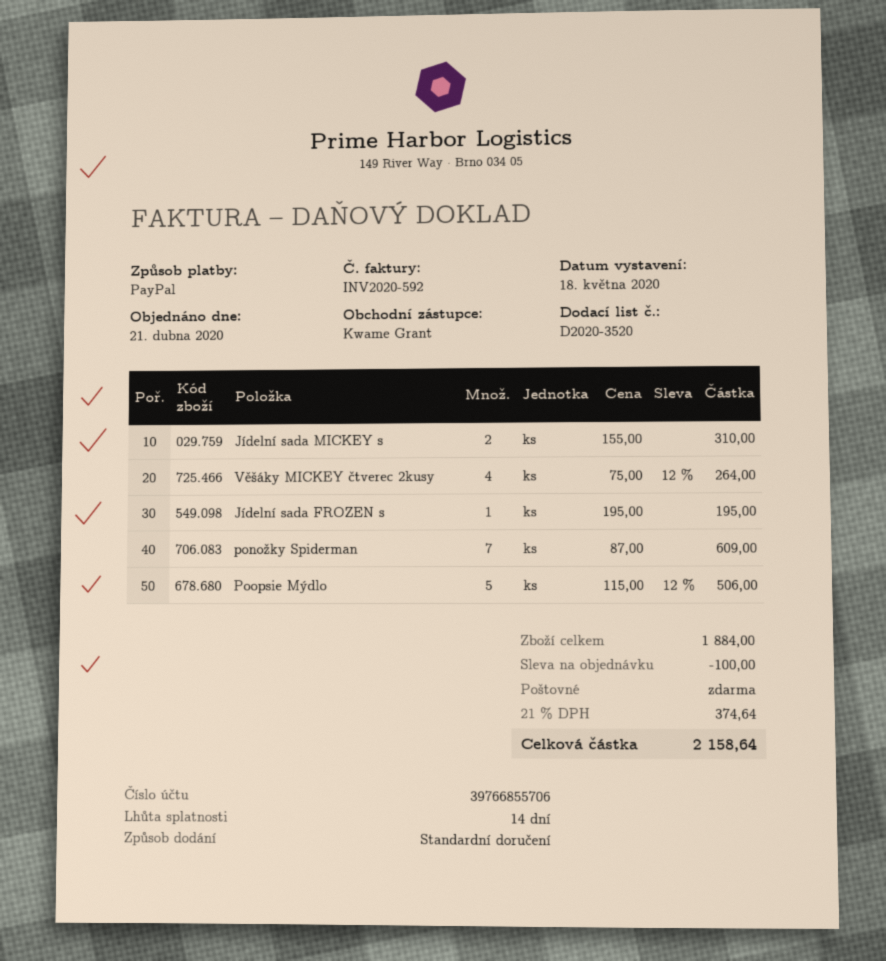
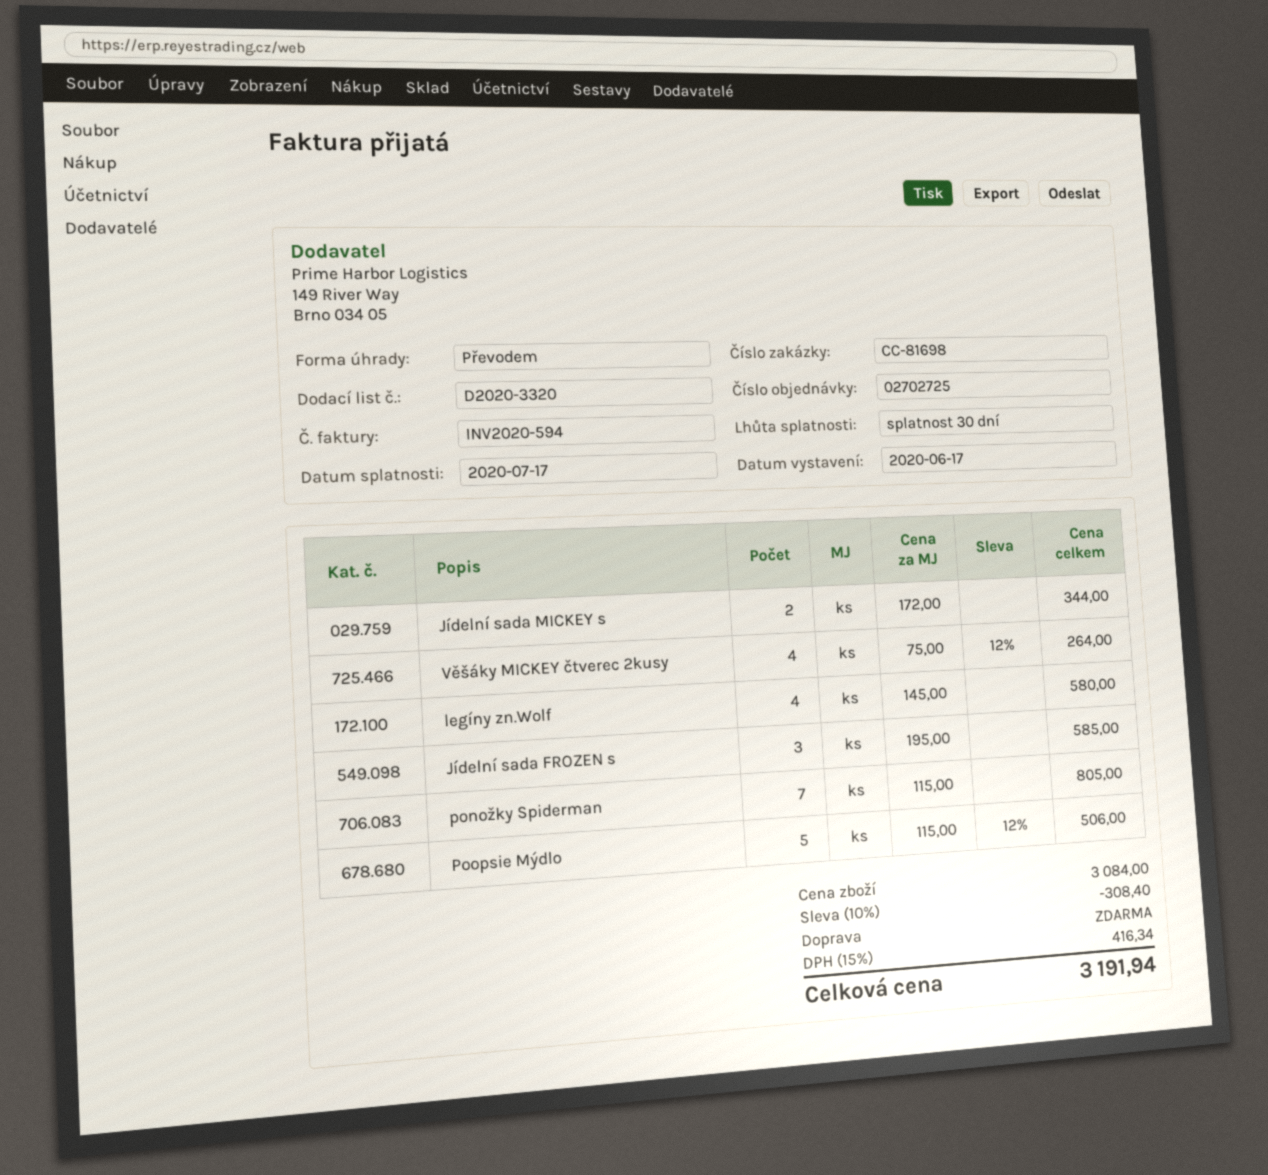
delivery note number: D2020-3520 -> D2020-3320
invoice number: INV2020-592 -> INV2020-594
invoice date: 2020-05-18 -> 2020-06-17
payment terms: 14 days -> 30 days
payment method: PayPal -> bank transfer
Jídelní sada MICKEY s: 2 x 155.00 = 310.00 -> 2 x 172.00 = 344.00
Jídelní sada FROZEN s: 1 x 195.00 = 195.00 -> 3 x 195.00 = 585.00
ponožky Spiderman: 7 x 87.00 = 609.00 -> 7 x 115.00 = 805.00
legíny zn.Wolf: none -> 4 x 145.00 = 580.00
subtotal: 1884.00 -> 3084.00
discount: 100.00 -> 308.40
tax: 21% = 374.64 -> 15% = 416.34
total: 2158.64 -> 3191.94

